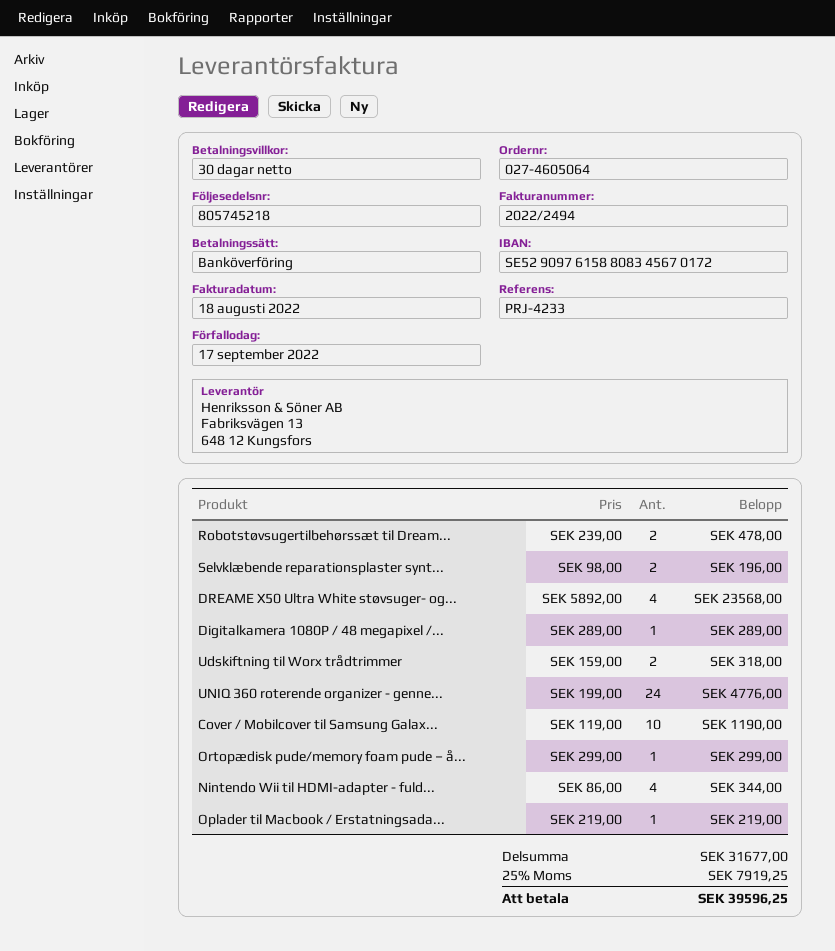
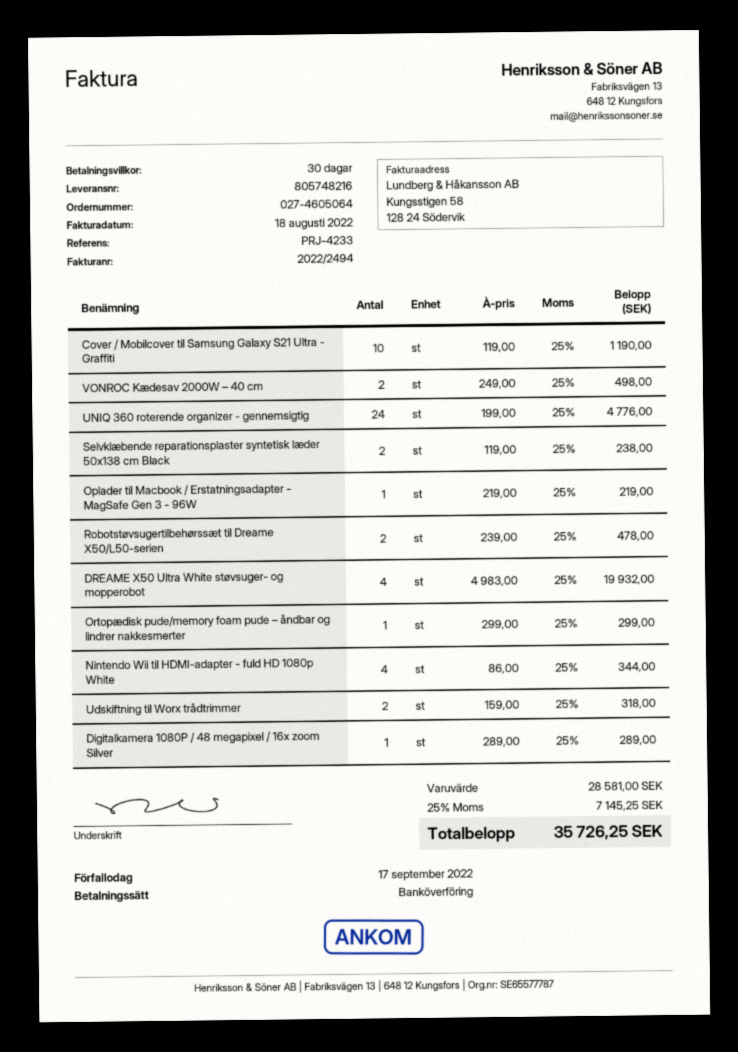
delivery note number: 805745218 -> 805748216
Selvklæbende reparationsplaster synt...: 2 x 98.00 = 196.00 -> 2 x 119.00 = 238.00
DREAME X50 Ultra White støvsuger- og...: 4 x 5892.00 = 23568.00 -> 4 x 4983.00 = 19932.00
VONROC Kædesav 2000W – 40 cm: none -> 2 x 249.00 = 498.00
subtotal: 31677.00 -> 28581.00
tax: 25% = 7919.25 -> 25% = 7145.25
total: 39596.25 -> 35726.25

